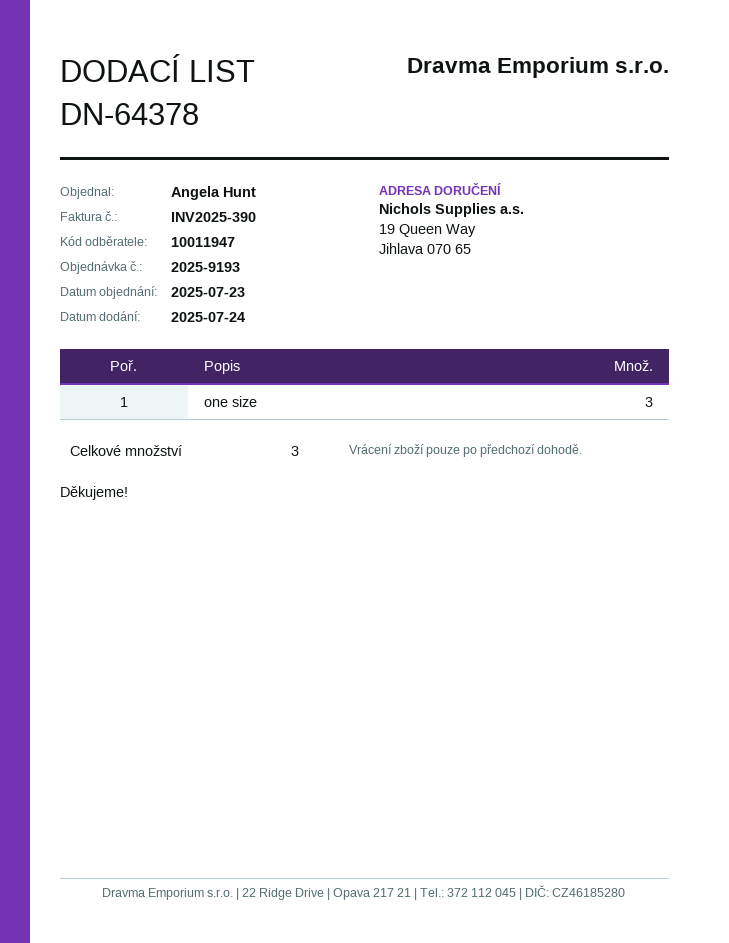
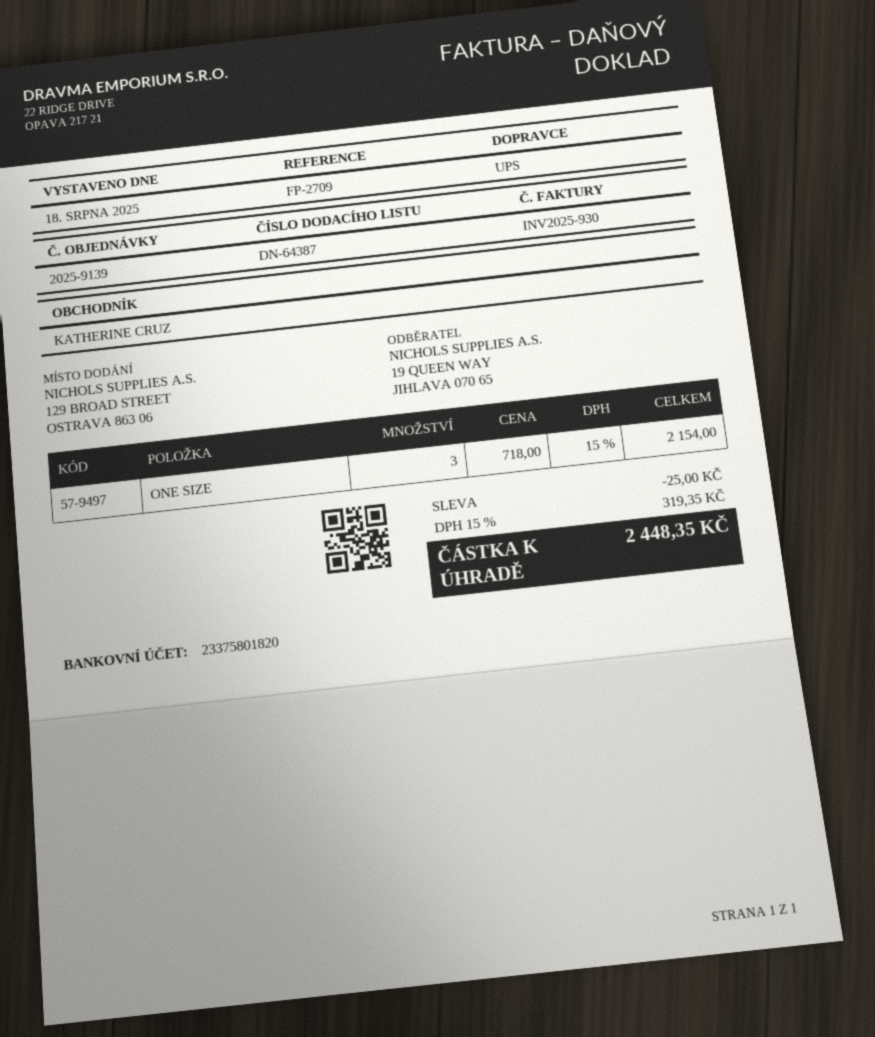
order number: 2025-9193 -> 2025-9139
delivery note number: DN-64378 -> DN-64387
invoice number: INV2025-390 -> INV2025-930
ship to: 19 Queen Way, Jihlava 070 65 -> 129 BROAD STREET, OSTRAVA 863 06

